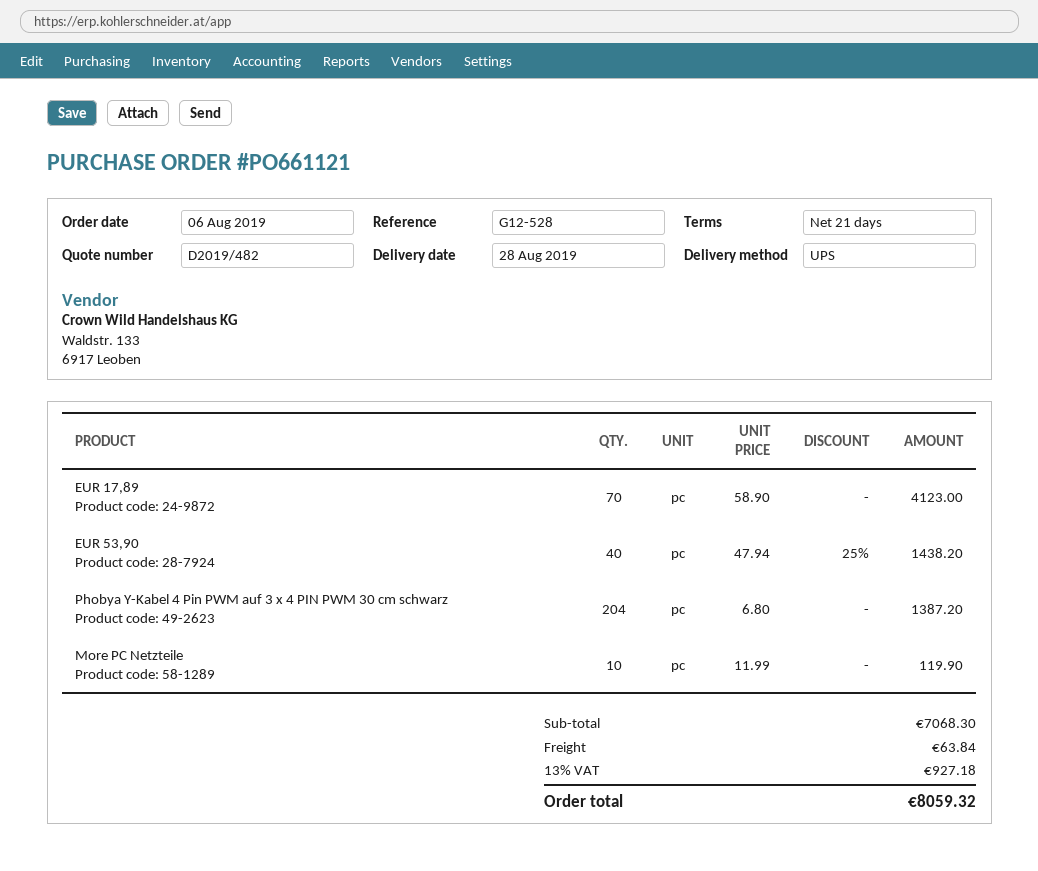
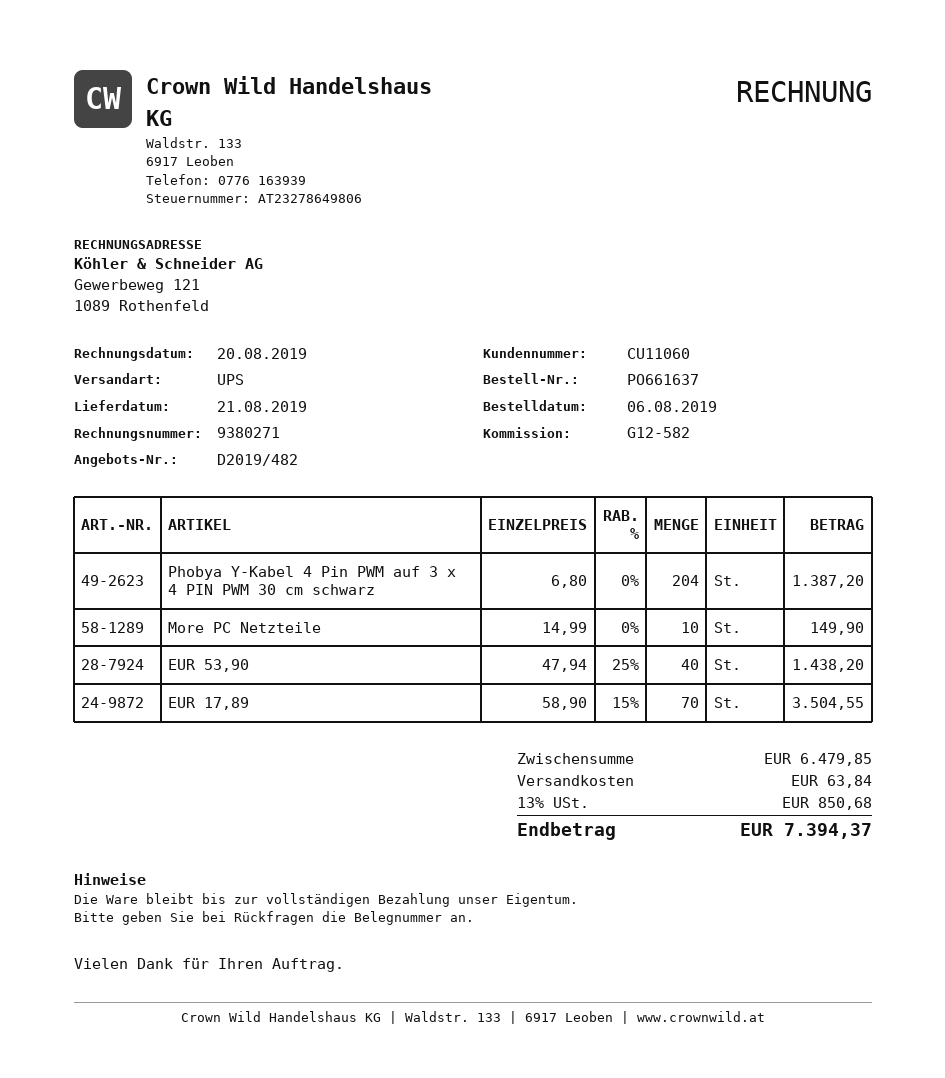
order number: PO661121 -> PO661637
delivery date: 2019-08-28 -> 2019-08-21
reference: G12-528 -> G12-582
EUR 17,89: 70 x 58.90 = 4123.00 -> 70 x 58.90 - 15% = 3504.55
More PC Netzteile: 10 x 11.99 = 119.90 -> 10 x 14.99 = 149.90
subtotal: 7068.30 -> 6479.85
tax: 13% = 927.18 -> 13% = 850.68
total: 8059.32 -> 7394.37

